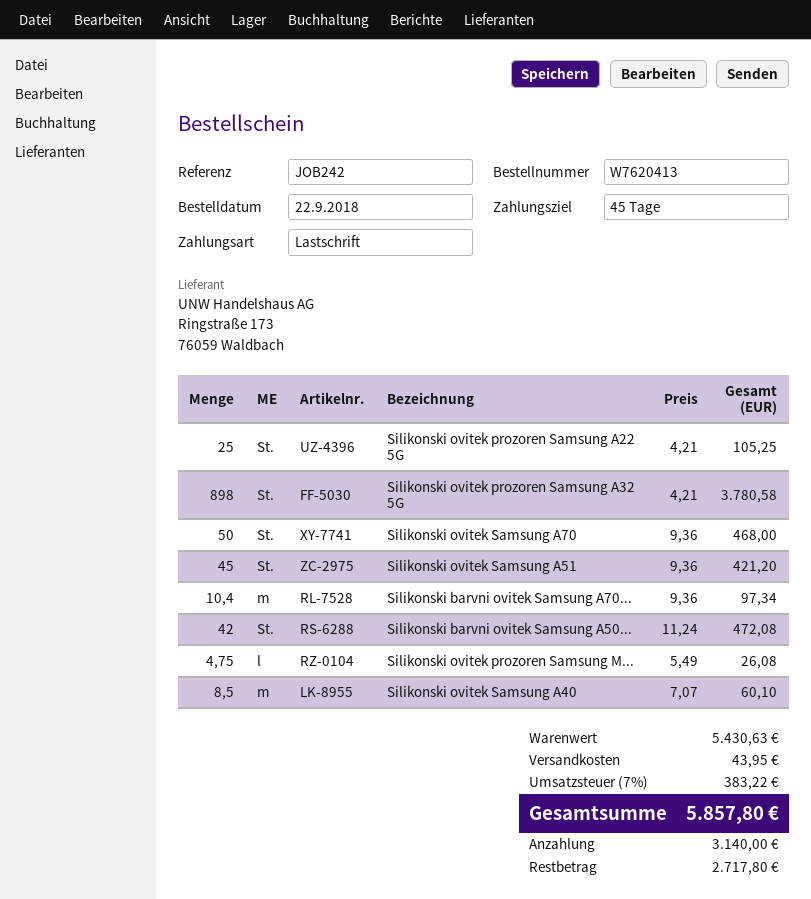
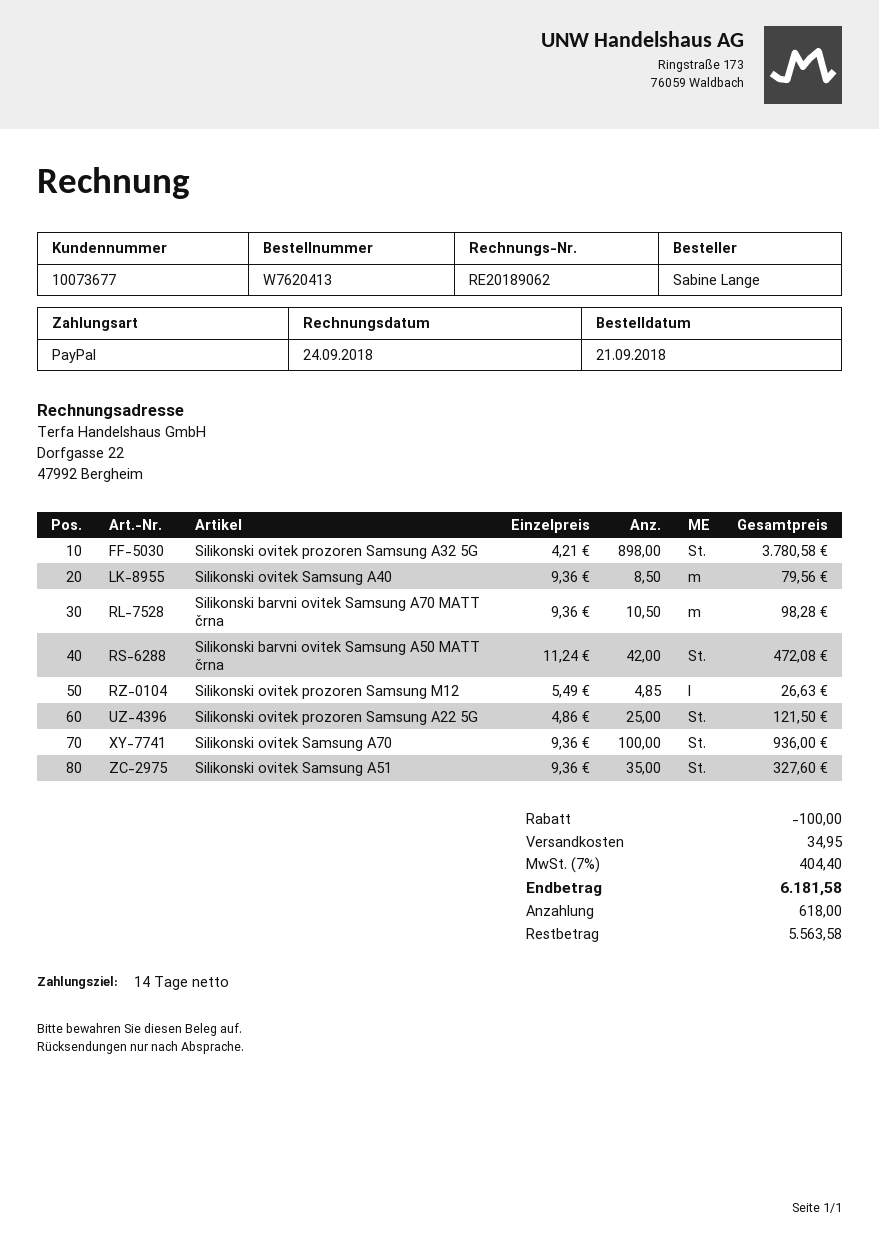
order date: 2018-09-22 -> 2018-09-21
payment terms: 45 days -> 14 days
payment method: direct debit -> PayPal
Silikonski ovitek prozoren Samsung A22 5G: 25 x 4.21 = 105.25 -> 25 x 4.86 = 121.50
Silikonski ovitek Samsung A70: 50 x 9.36 = 468.00 -> 100 x 9.36 = 936.00
Silikonski ovitek Samsung A51: 45 x 9.36 = 421.20 -> 35 x 9.36 = 327.60
Silikonski barvni ovitek Samsung A70...: 10.4 x 9.36 = 97.34 -> 10.5 x 9.36 = 98.28
Silikonski ovitek prozoren Samsung M...: 4.75 x 5.49 = 26.08 -> 4.85 x 5.49 = 26.63
Silikonski ovitek Samsung A40: 8.5 x 7.07 = 60.10 -> 8.5 x 9.36 = 79.56
discount: none -> 100.00
shipping: 43.95 -> 34.95
tax: 7% = 383.22 -> 7% = 404.40
total: 5857.80 -> 6181.58
deposit: 3140.00 -> 618.00
balance: 2717.80 -> 5563.58

